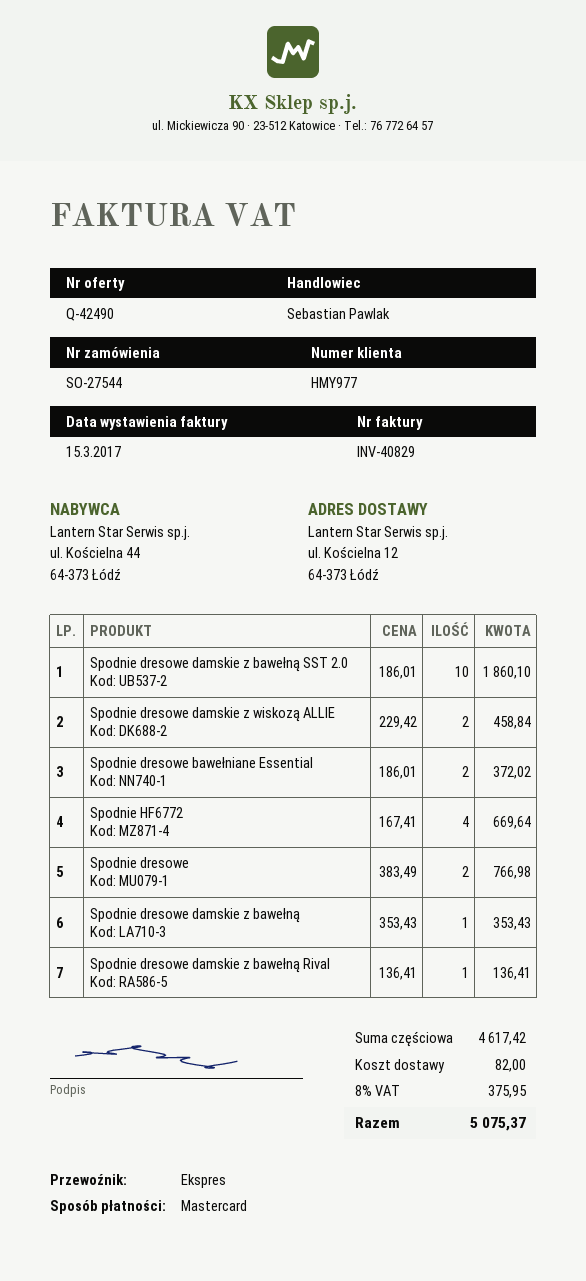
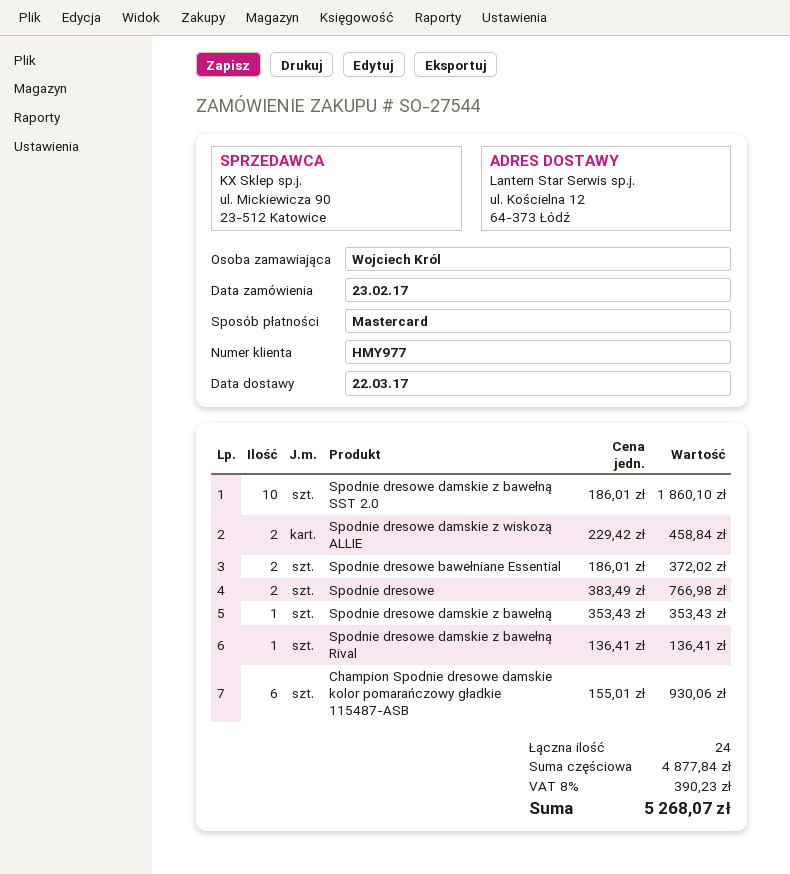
Spodnie HF6772: 4 x 167.41 = 669.64 -> none
Champion Spodnie dresowe damskie kolor pomarańczowy gładkie 115487-ASB: none -> 6 x 155.01 = 930.06
subtotal: 4617.42 -> 4877.84
shipping: 82.00 -> none
tax: 8% = 375.95 -> 8% = 390.23
total: 5075.37 -> 5268.07

